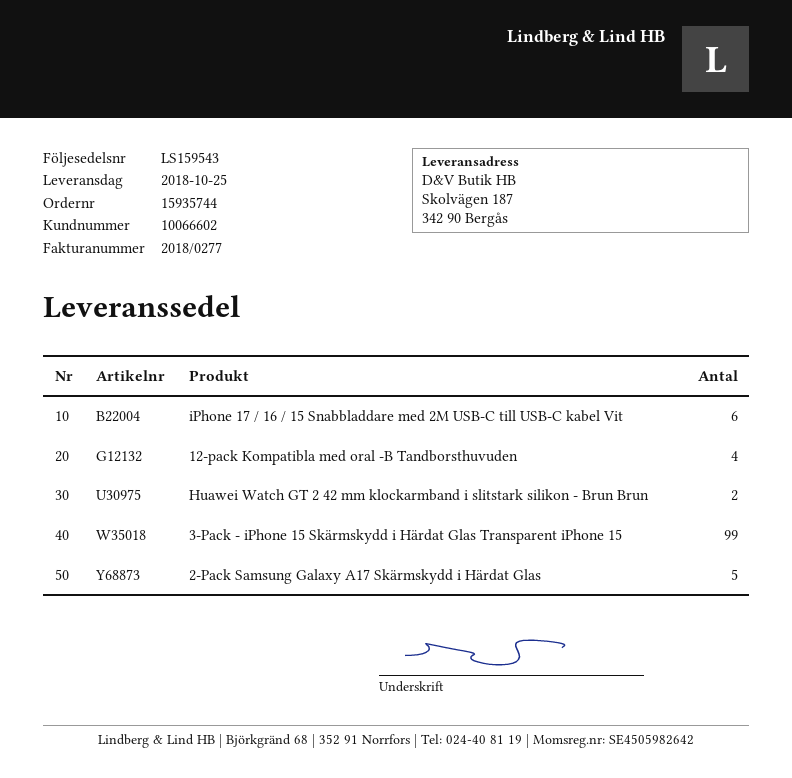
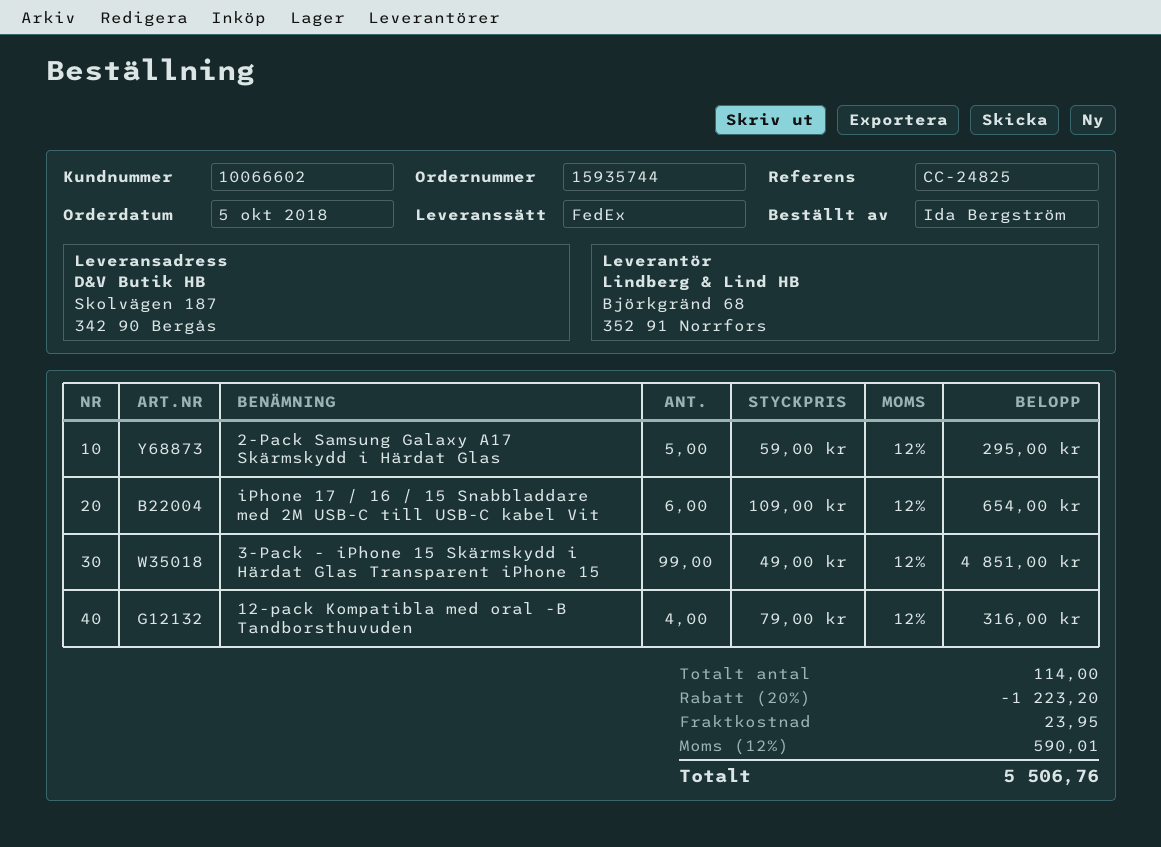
Huawei Watch GT 2 42 mm klockarmband i slitstark silikon - Brun Brun: 2 -> none

